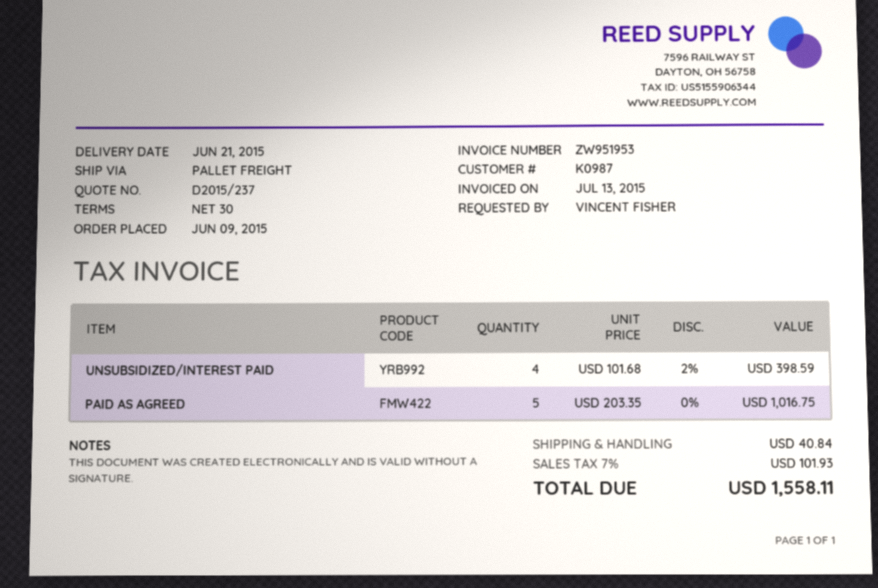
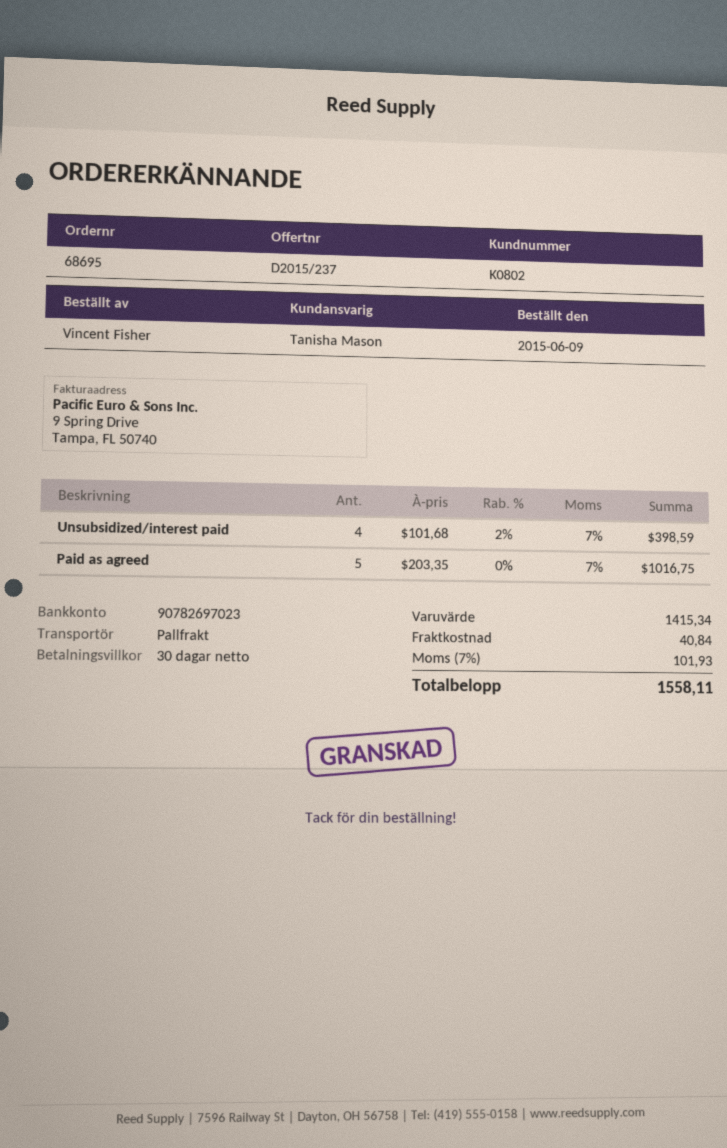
customer number: K0987 -> K0802

